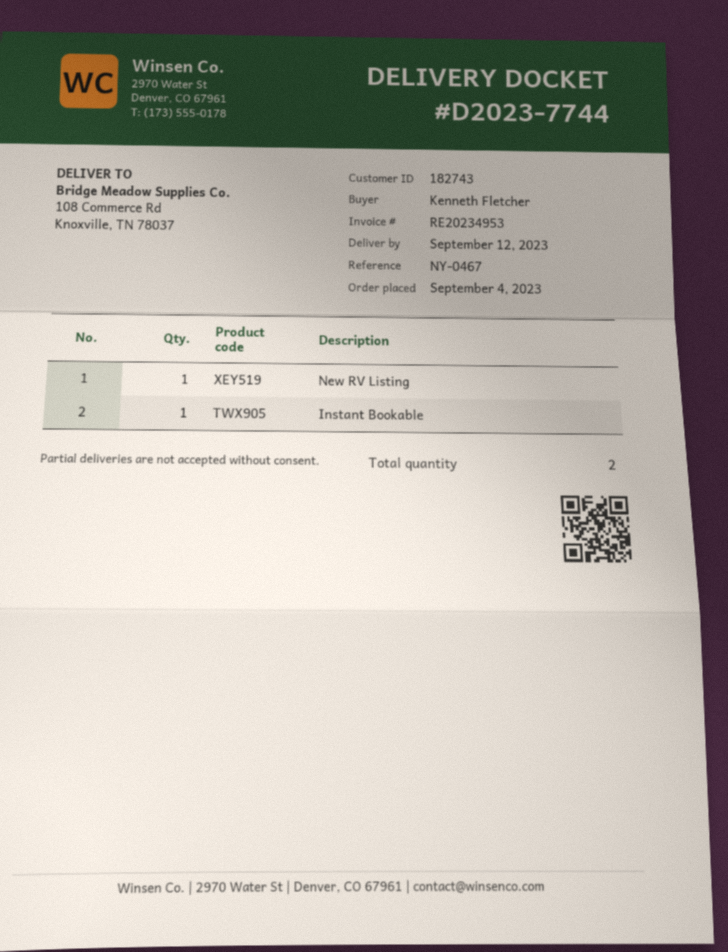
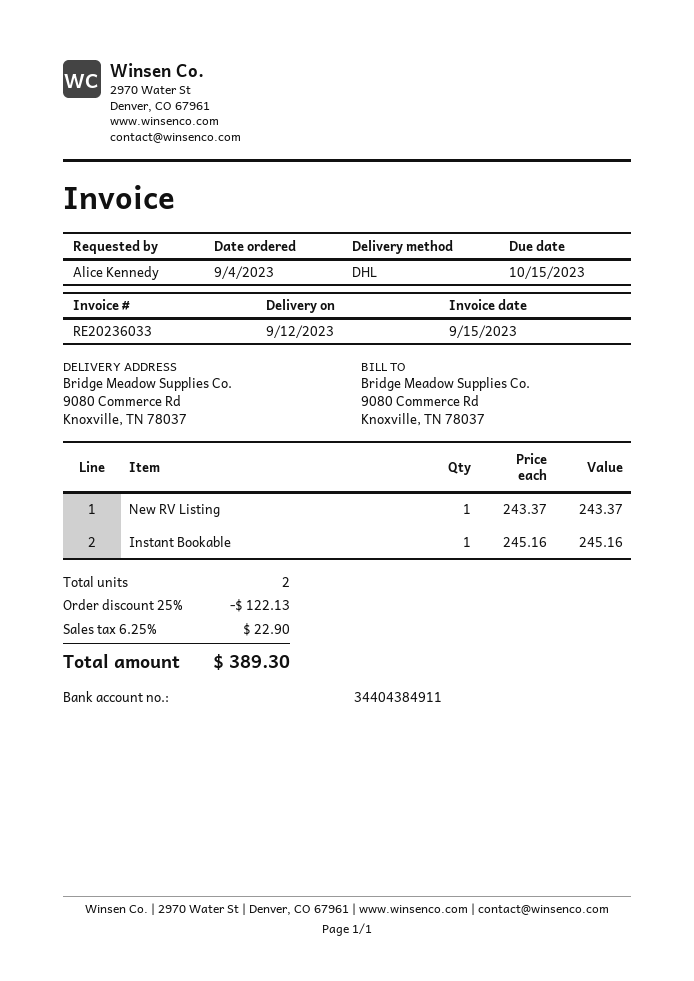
invoice number: RE20234953 -> RE20236033
ordered by: Kenneth Fletcher -> Alice Kennedy
ship to: 108 Commerce Rd, Knoxville, TN 78037 -> 9080 Commerce Rd, Knoxville, TN 78037

